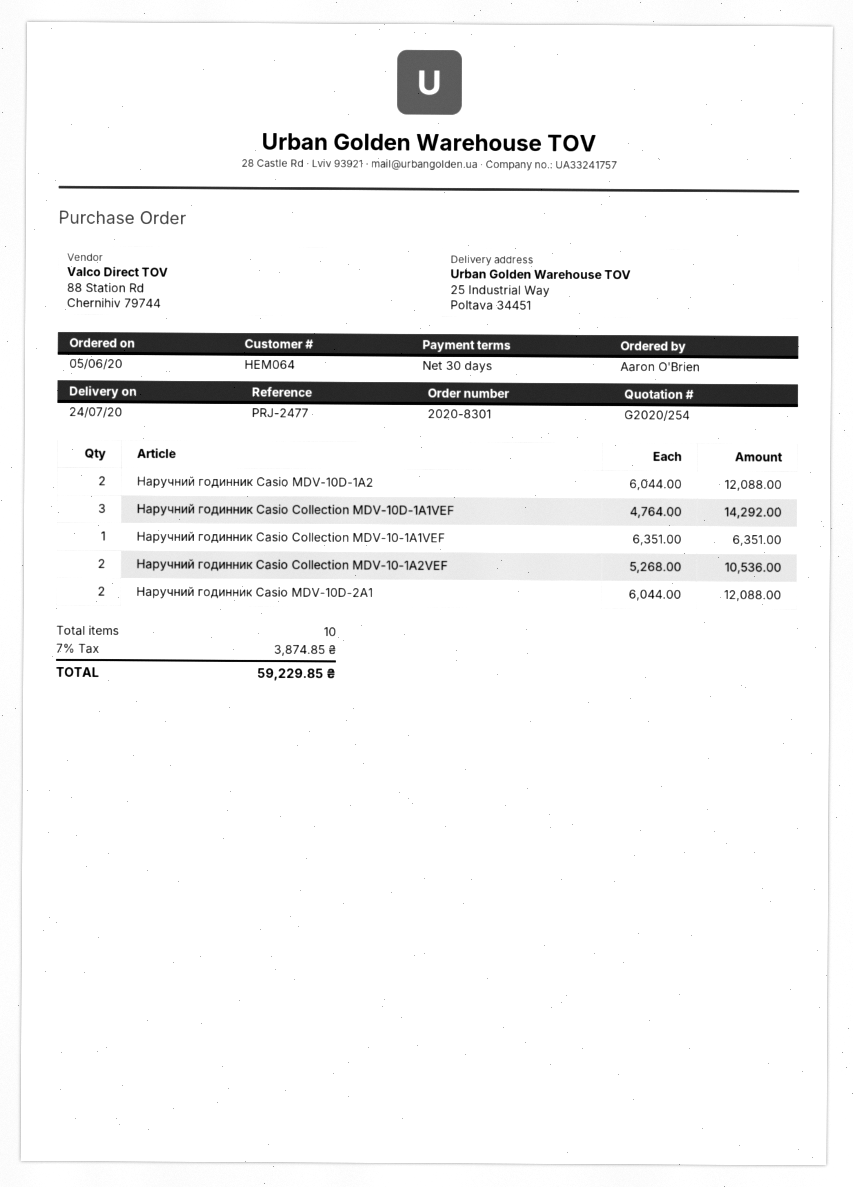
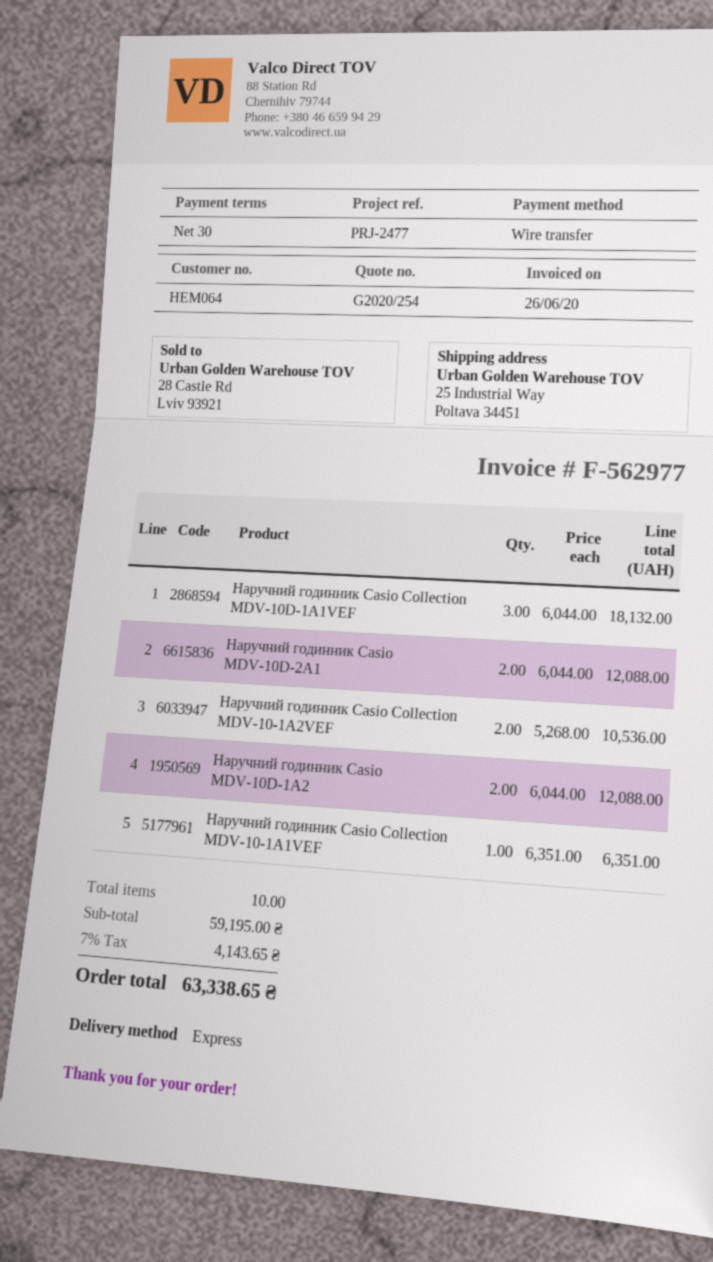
Наручний годинник Casio Collection MDV-10D-1A1VEF: 3 x 4764.00 = 14292.00 -> 3 x 6044.00 = 18132.00
tax: 7% = 3874.85 -> 7% = 4143.65
total: 59229.85 -> 63338.65

